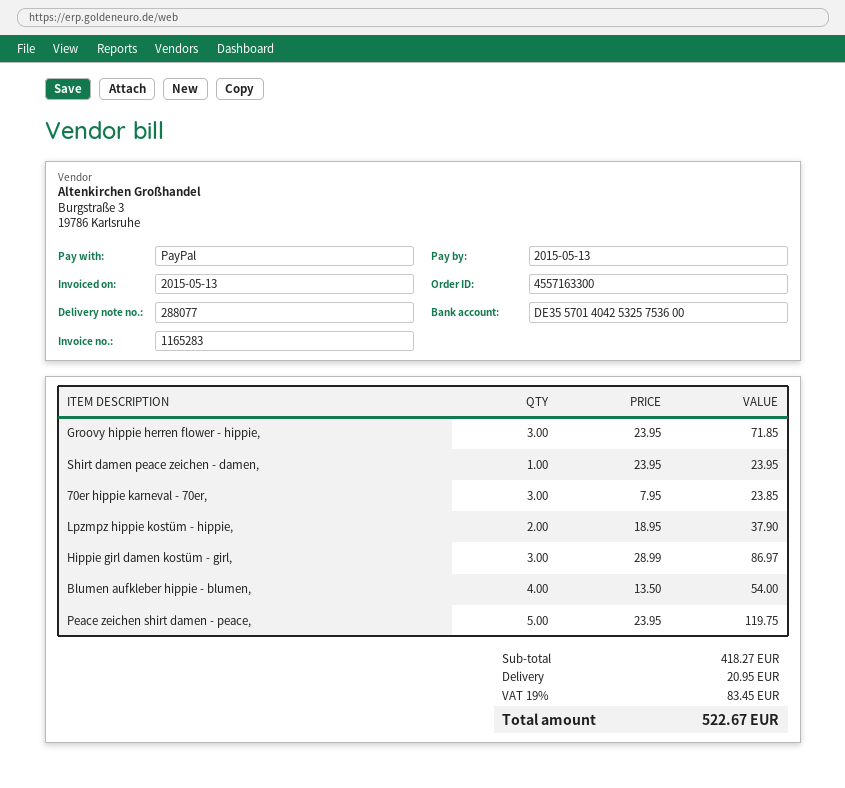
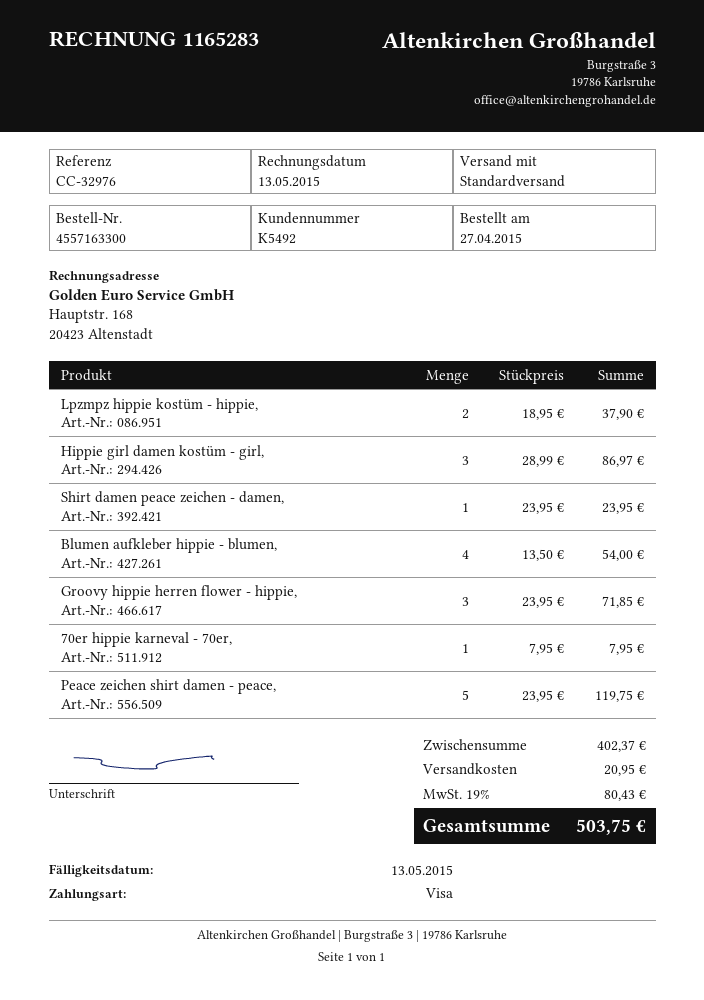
payment method: PayPal -> Visa
70er hippie karneval - 70er,: 3 x 7.95 = 23.85 -> 1 x 7.95 = 7.95
subtotal: 418.27 -> 402.37
tax: 19% = 83.45 -> 19% = 80.43
total: 522.67 -> 503.75

